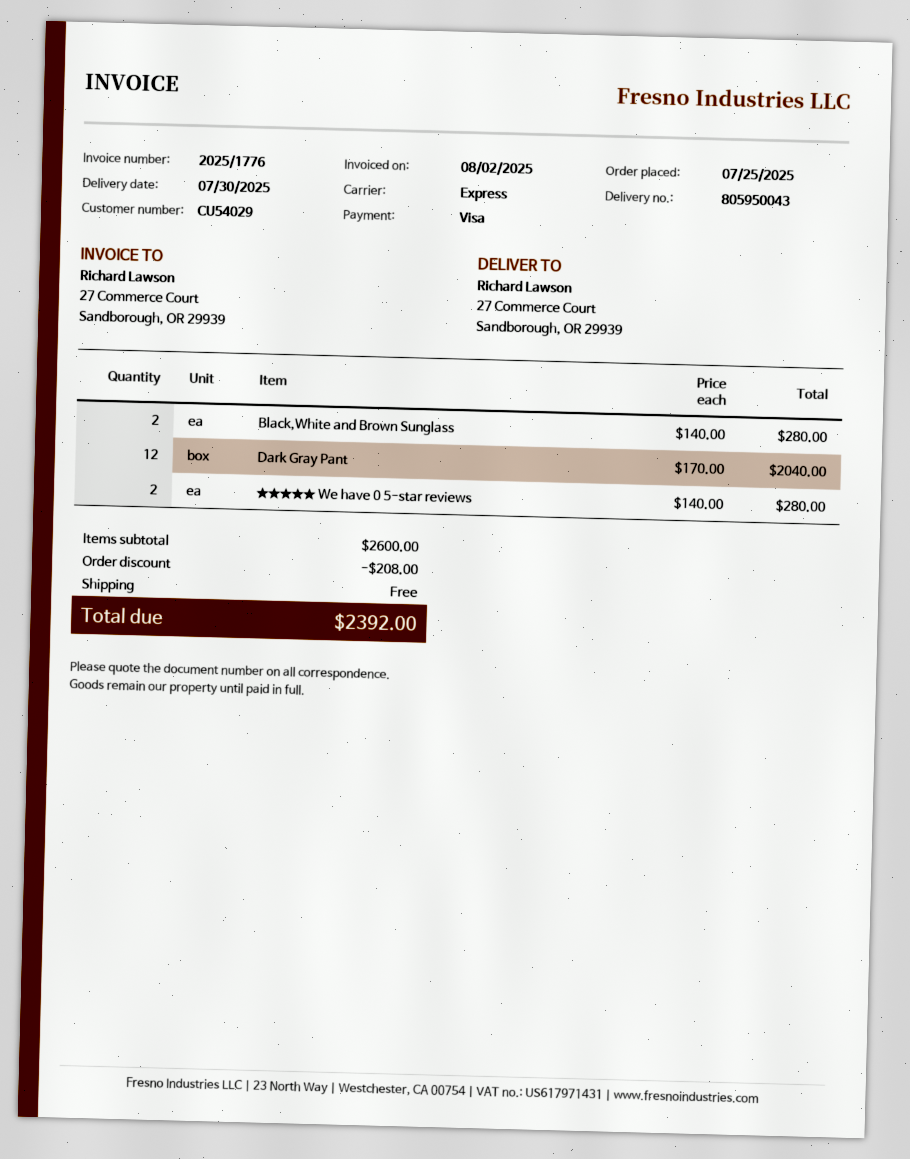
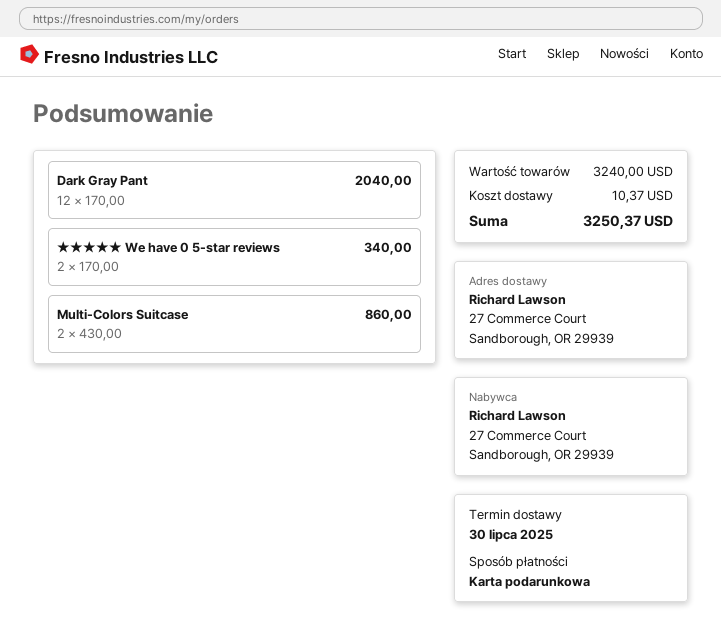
payment method: Visa -> gift card
Black,White and Brown Sunglass: 2 x 140.00 = 280.00 -> none
★★★★★ We have 0 5-star reviews: 2 x 140.00 = 280.00 -> 2 x 170.00 = 340.00
Multi-Colors Suitcase: none -> 2 x 430.00 = 860.00
subtotal: 2600.00 -> 3240.00
discount: 208.00 -> none
shipping: 0.00 -> 10.37
total: 2392.00 -> 3250.37

